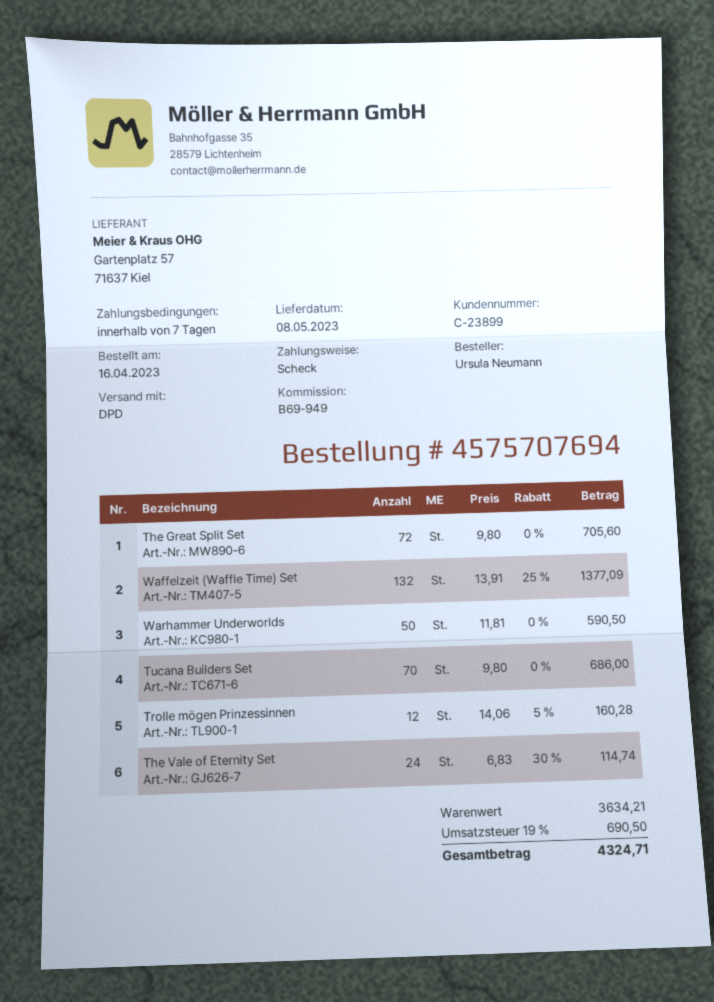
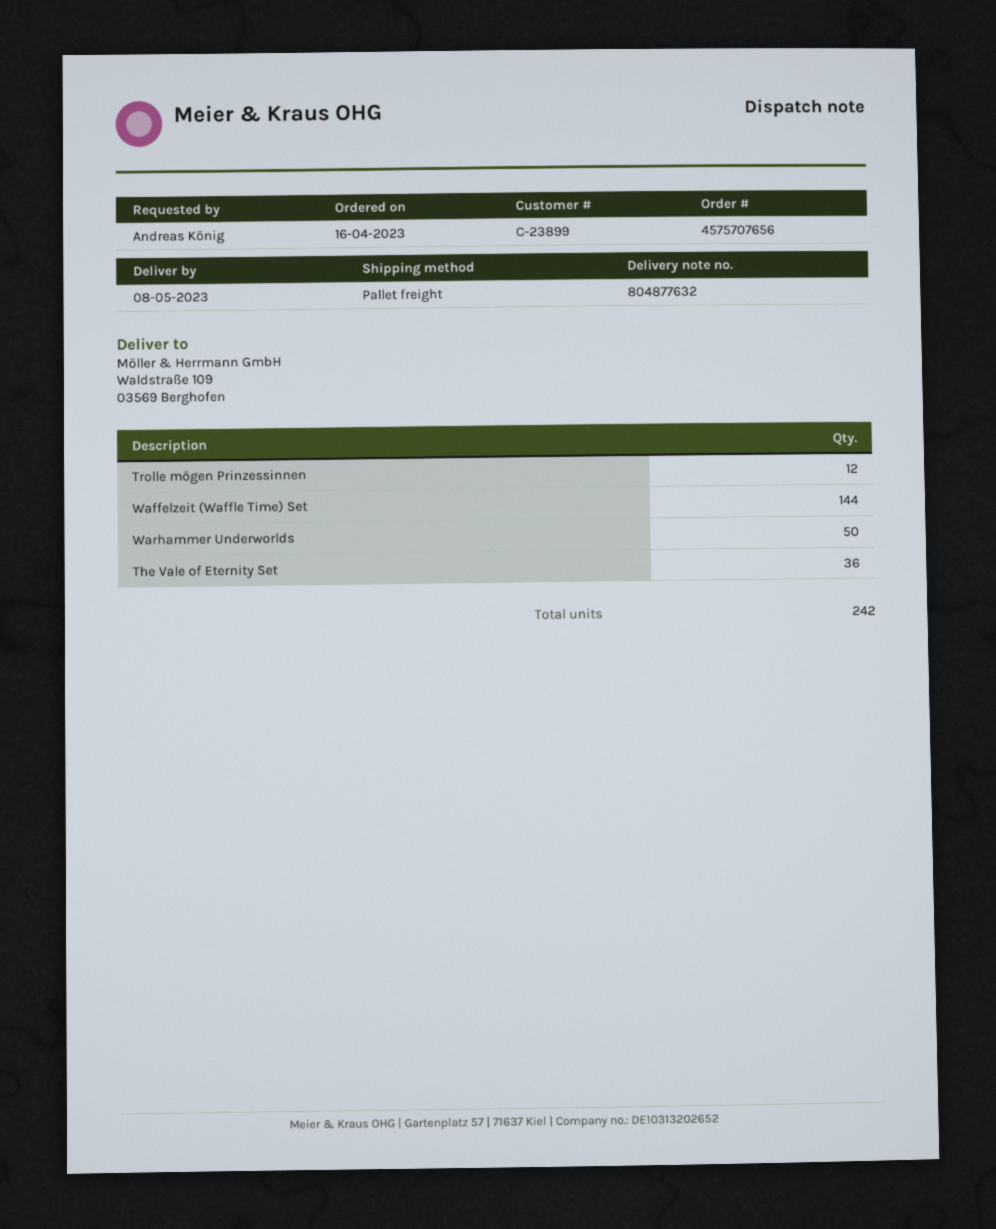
order number: 4575707694 -> 4575707656
ordered by: Ursula Neumann -> Andreas König
shipping method: DPD -> pallet freight
The Great Split Set: 72 -> none
Waffelzeit (Waffle Time) Set: 132 -> 144
Tucana Builders Set: 70 -> none
The Vale of Eternity Set: 24 -> 36

